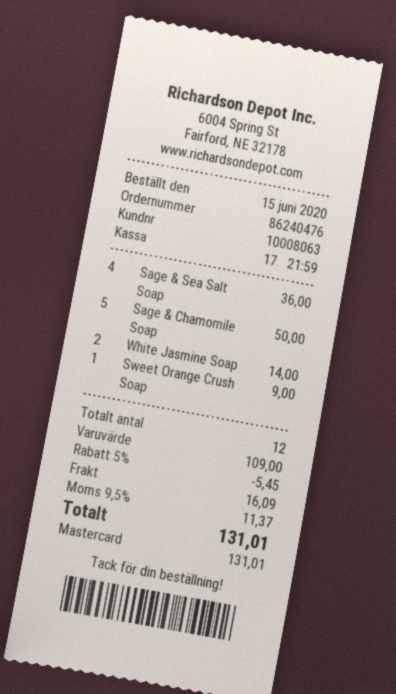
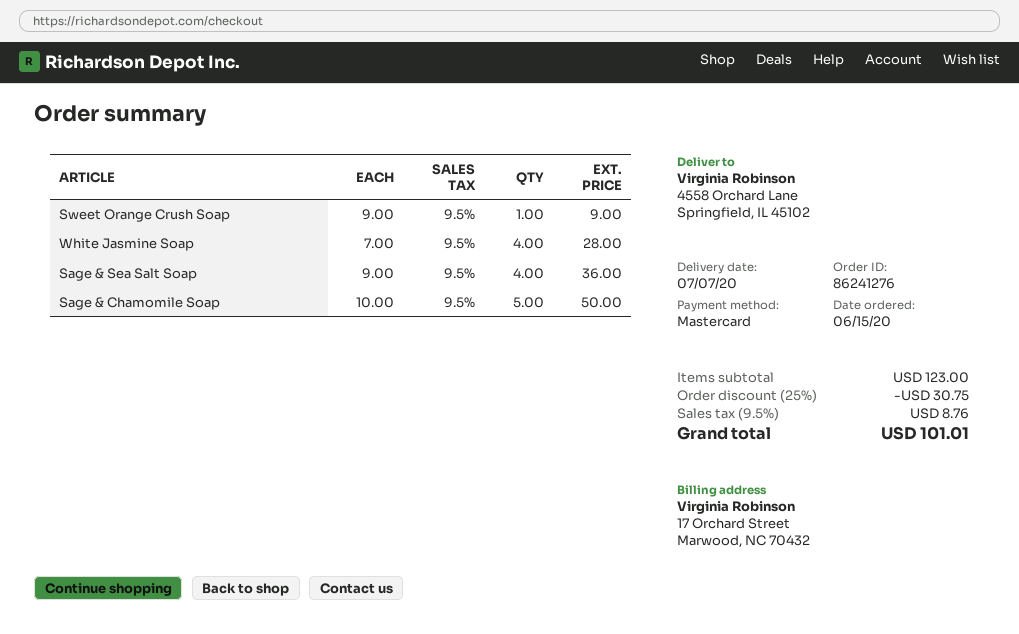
order number: 86240476 -> 86241276
White Jasmine Soap: 2 for 14.00 -> 4 for 28.00
subtotal: 109.00 -> 123.00
discount: 5% = 5.45 -> 25% = 30.75
shipping: 16.09 -> none
tax: 9.5% = 11.37 -> 9.5% = 8.76
total: 131.01 -> 101.01

